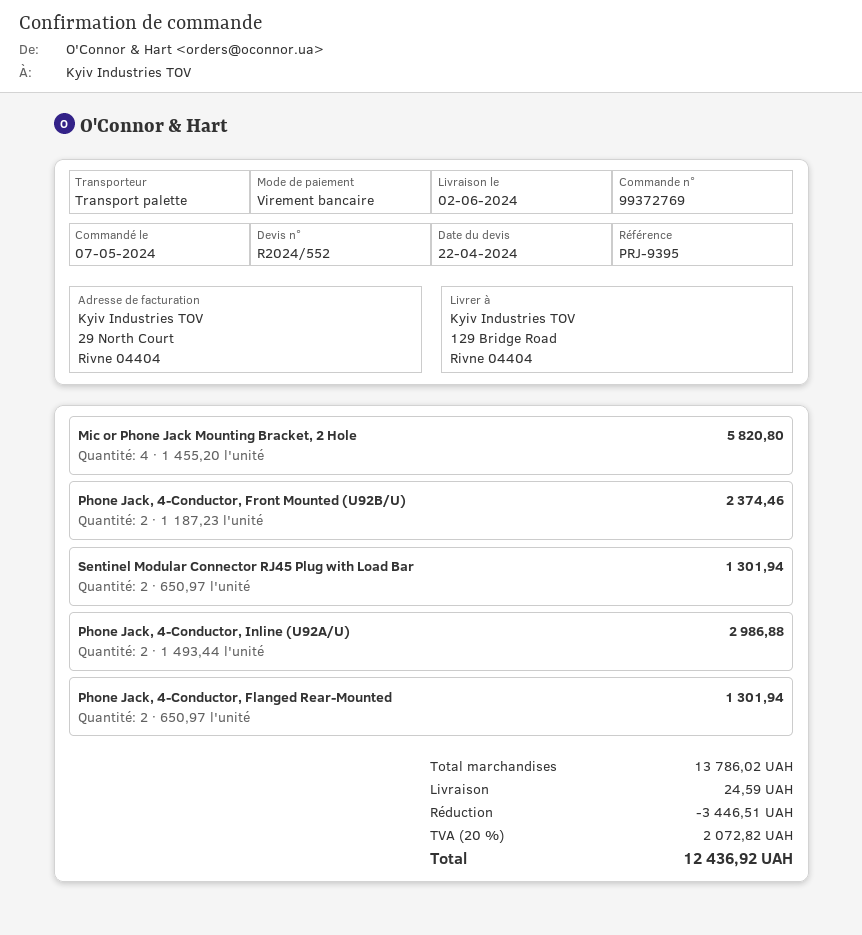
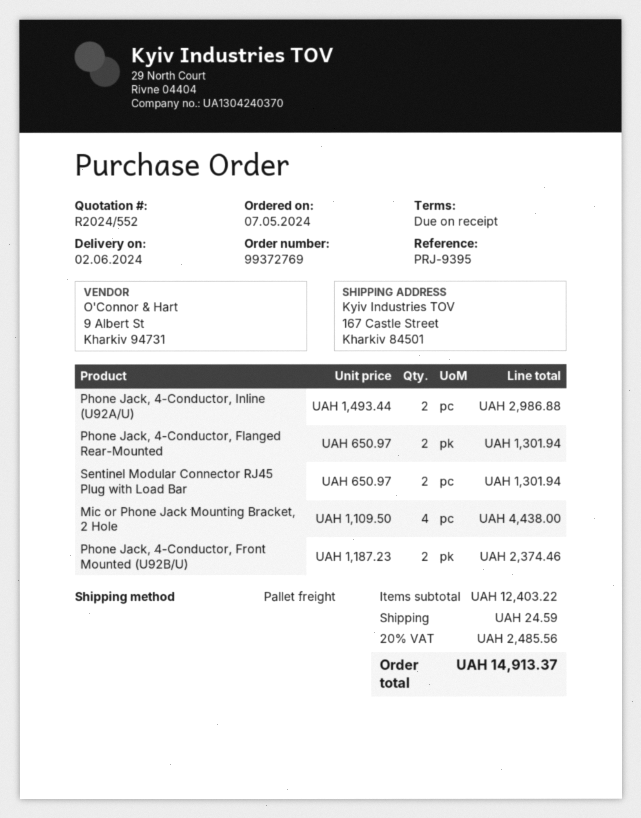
ship to: 129 Bridge Road, Rivne 04404 -> 167 Castle Street, Kharkiv 84501
Mic or Phone Jack Mounting Bracket, 2 Hole: 4 x 1455.20 = 5820.80 -> 4 x 1109.50 = 4438.00
subtotal: 13786.02 -> 12403.22
discount: 3446.51 -> none
tax: 20% = 2072.82 -> 20% = 2485.56
total: 12436.92 -> 14913.37

